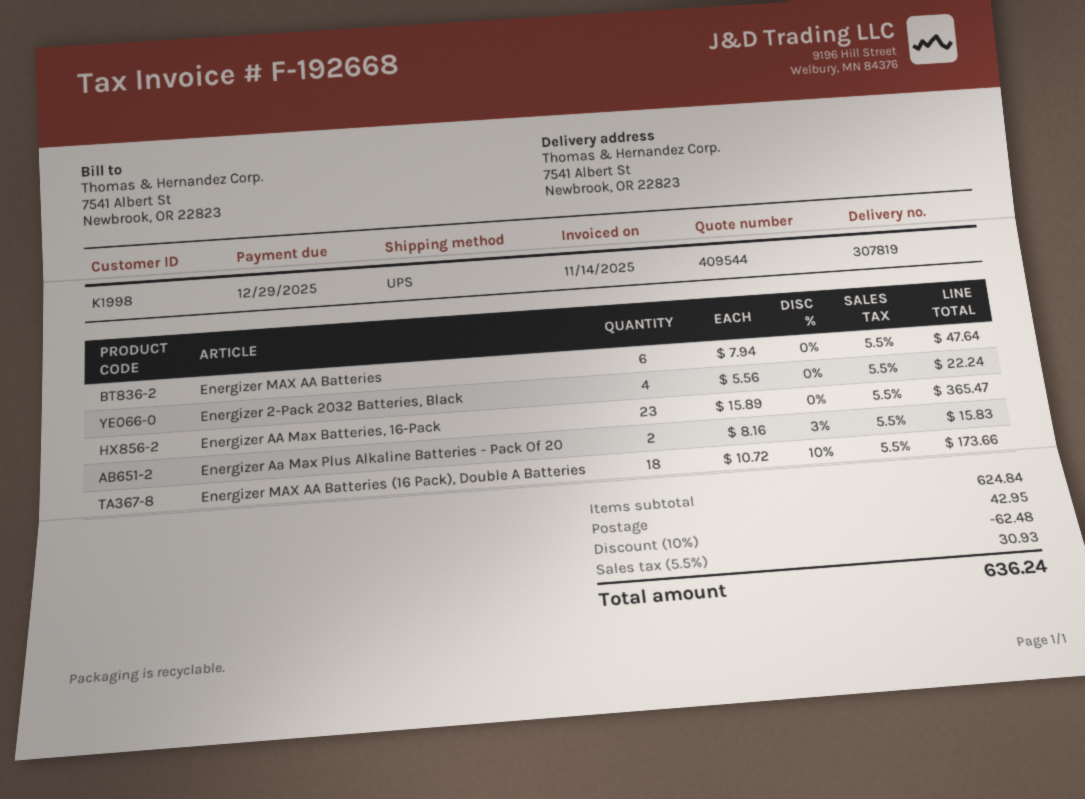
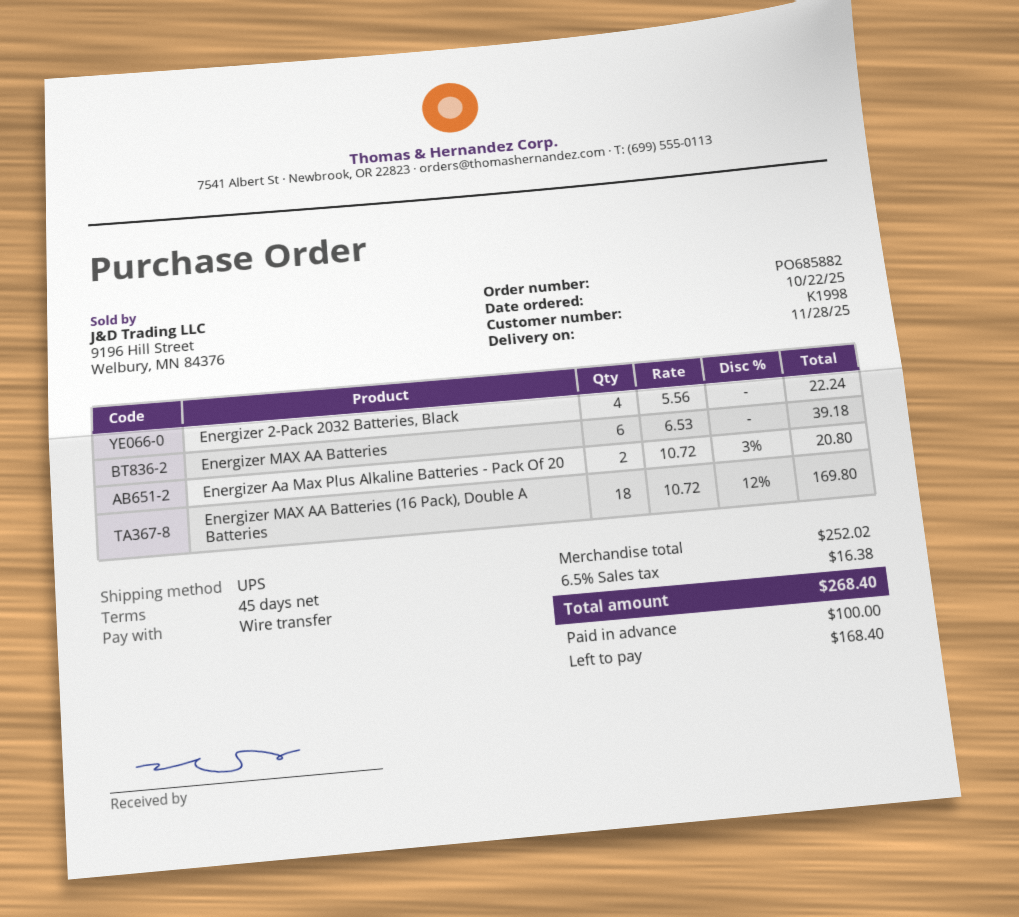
Energizer MAX AA Batteries: 6 x 7.94 = 47.64 -> 6 x 6.53 = 39.18
Energizer AA Max Batteries, 16-Pack: 23 x 15.89 = 365.47 -> none
Energizer Aa Max Plus Alkaline Batteries - Pack Of 20: 2 x 8.16 - 3% = 15.83 -> 2 x 10.72 - 3% = 20.80
Energizer MAX AA Batteries (16 Pack), Double A Batteries: 18 x 10.72 - 10% = 173.66 -> 18 x 10.72 - 12% = 169.80
subtotal: 624.84 -> 252.02
discount: 10% = 62.48 -> none
shipping: 42.95 -> none
tax: 5.5% = 30.93 -> 6.5% = 16.38
total: 636.24 -> 268.40

